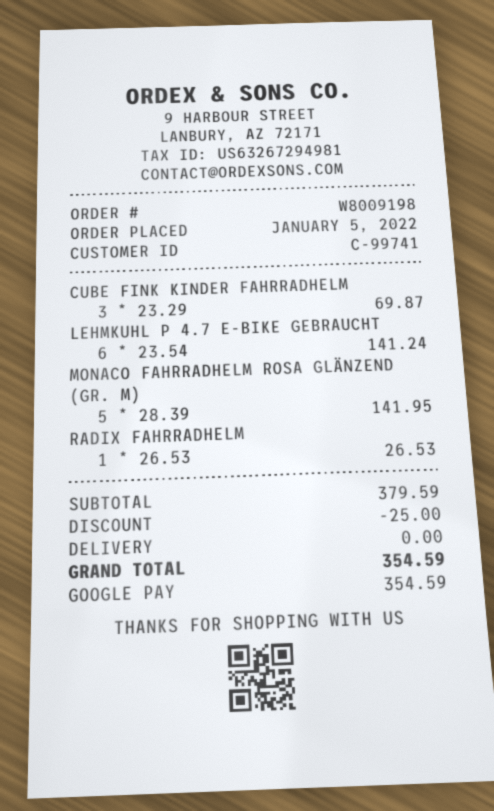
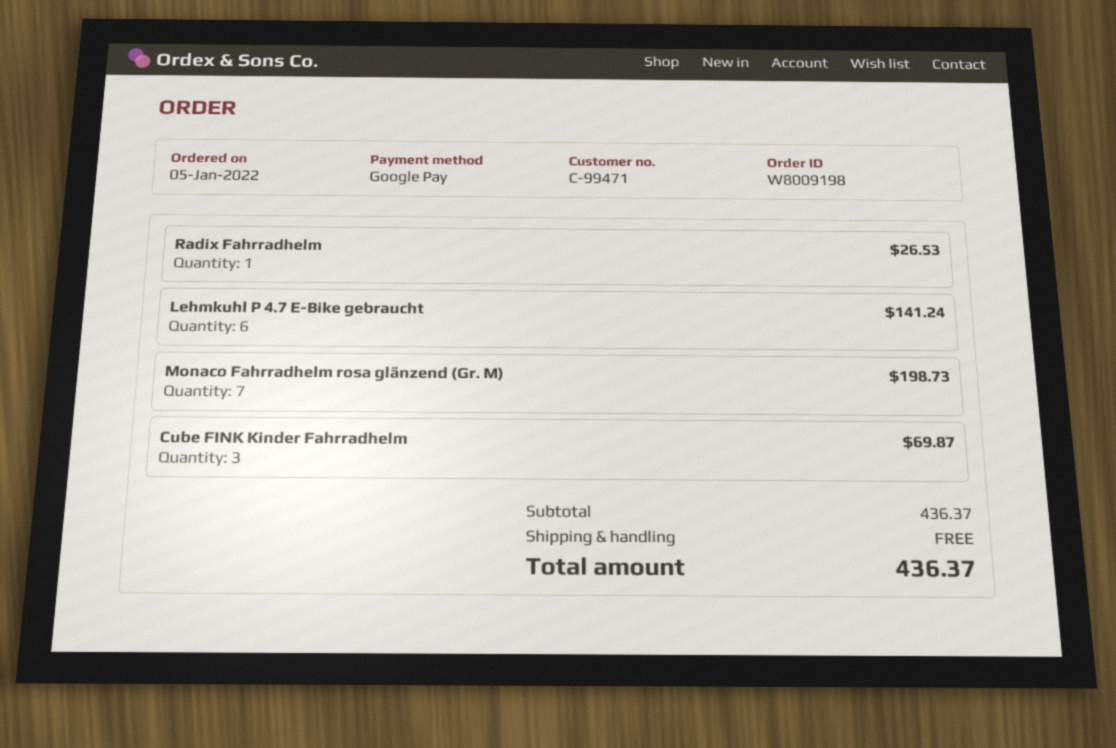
customer number: C-99741 -> C-99471
MONACO FAHRRADHELM ROSA GLÄNZEND (GR. M): 5 for 141.95 -> 7 for 198.73
subtotal: 379.59 -> 436.37
discount: 25.00 -> none
total: 354.59 -> 436.37

